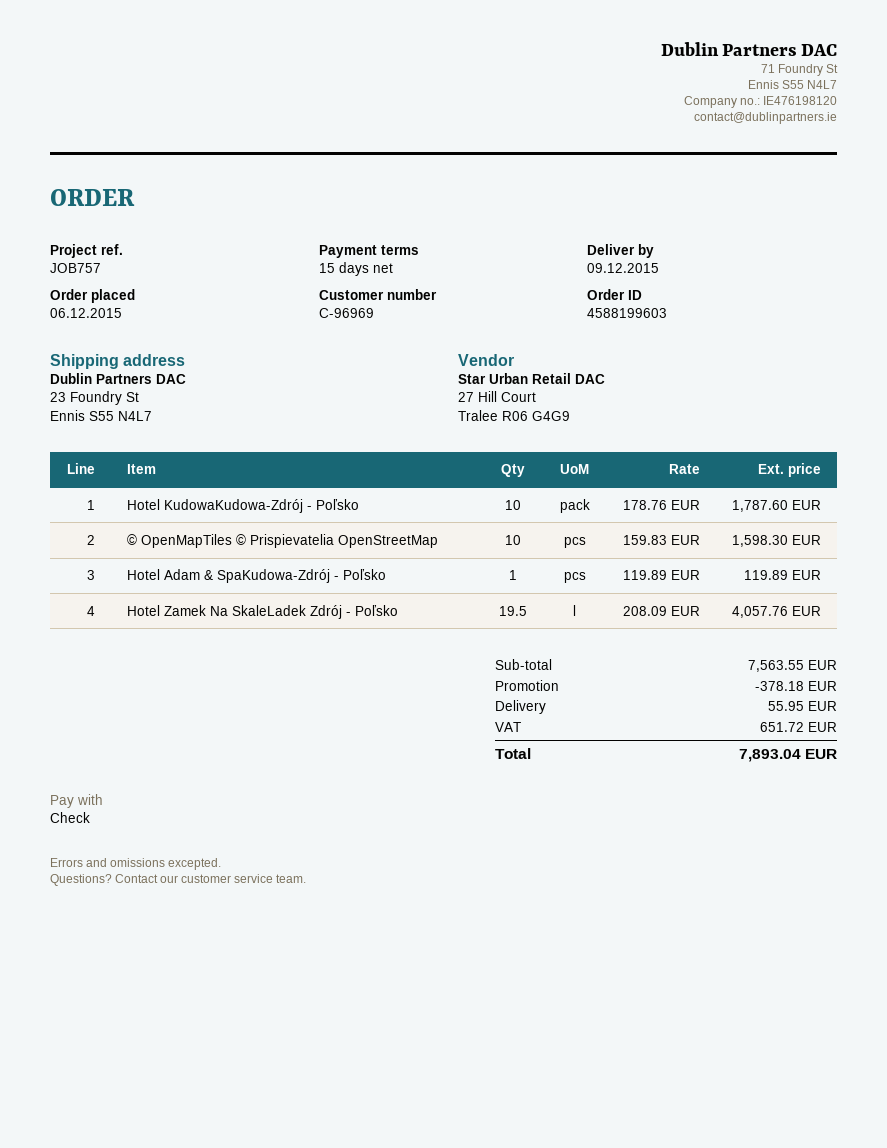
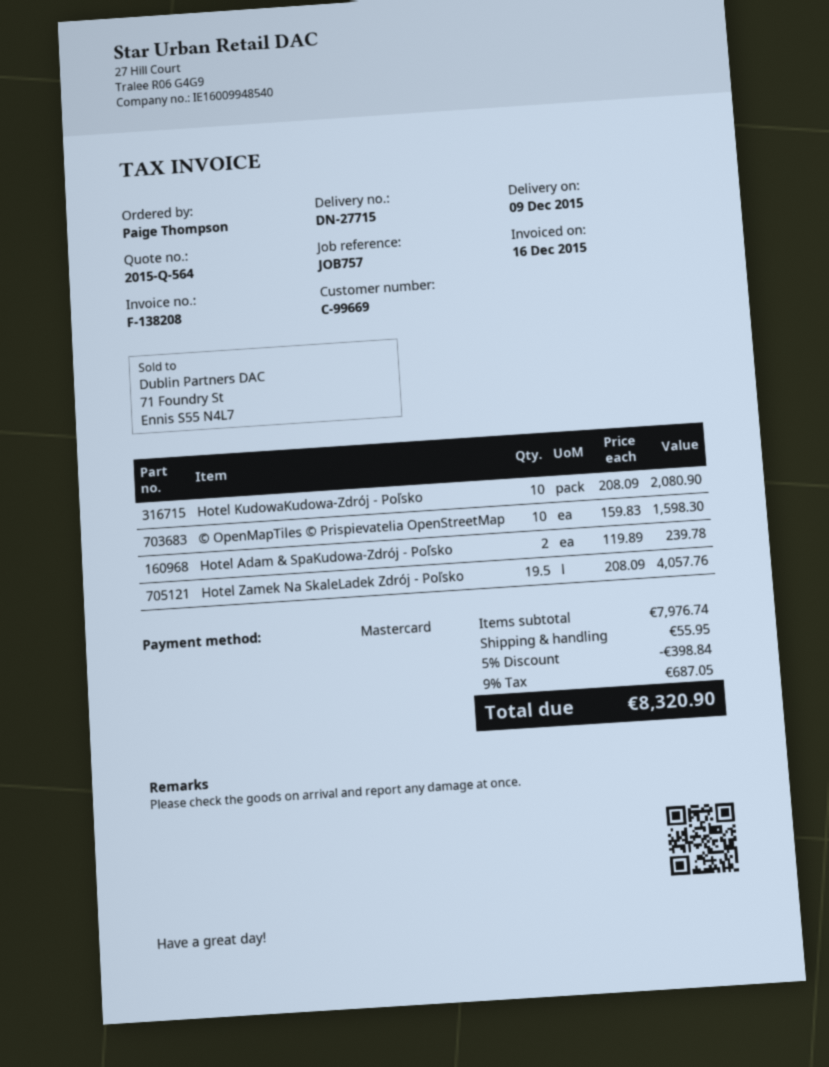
customer number: C-96969 -> C-99669
payment method: cheque -> Mastercard
Hotel KudowaKudowa-Zdrój - Poľsko: 10 x 178.76 = 1787.60 -> 10 x 208.09 = 2080.90
Hotel Adam & SpaKudowa-Zdrój - Poľsko: 1 x 119.89 = 119.89 -> 2 x 119.89 = 239.78
subtotal: 7563.55 -> 7976.74
discount: 378.18 -> 398.84
tax: 651.72 -> 687.05
total: 7893.04 -> 8320.90

